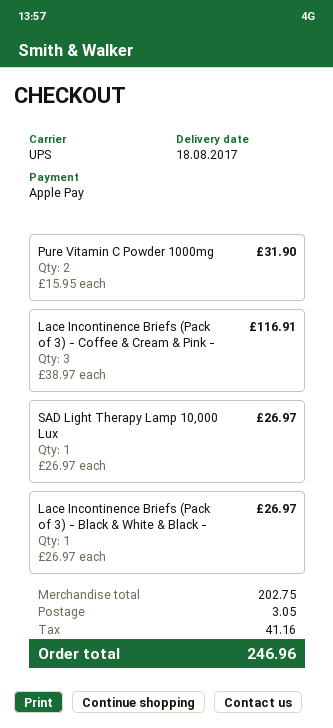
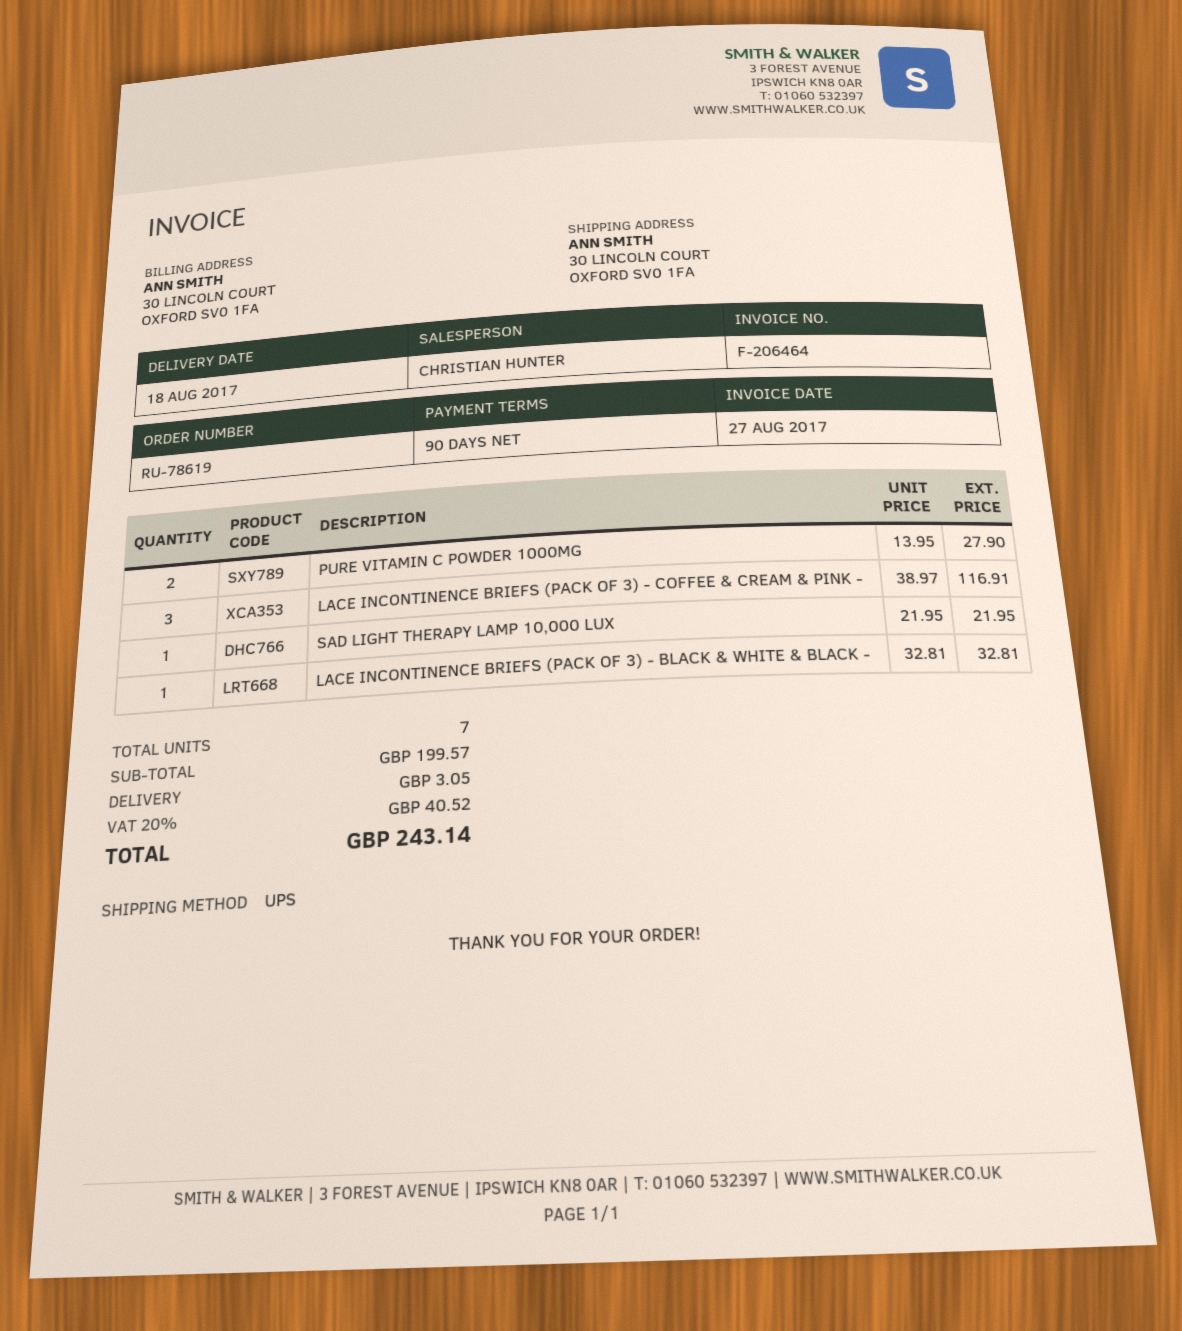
Pure Vitamin C Powder 1000mg: 2 x 15.95 = 31.90 -> 2 x 13.95 = 27.90
SAD Light Therapy Lamp 10,000 Lux: 1 x 26.97 = 26.97 -> 1 x 21.95 = 21.95
Lace Incontinence Briefs (Pack of 3) - Black & White & Black -: 1 x 26.97 = 26.97 -> 1 x 32.81 = 32.81
subtotal: 202.75 -> 199.57
tax: 41.16 -> 40.52
total: 246.96 -> 243.14

